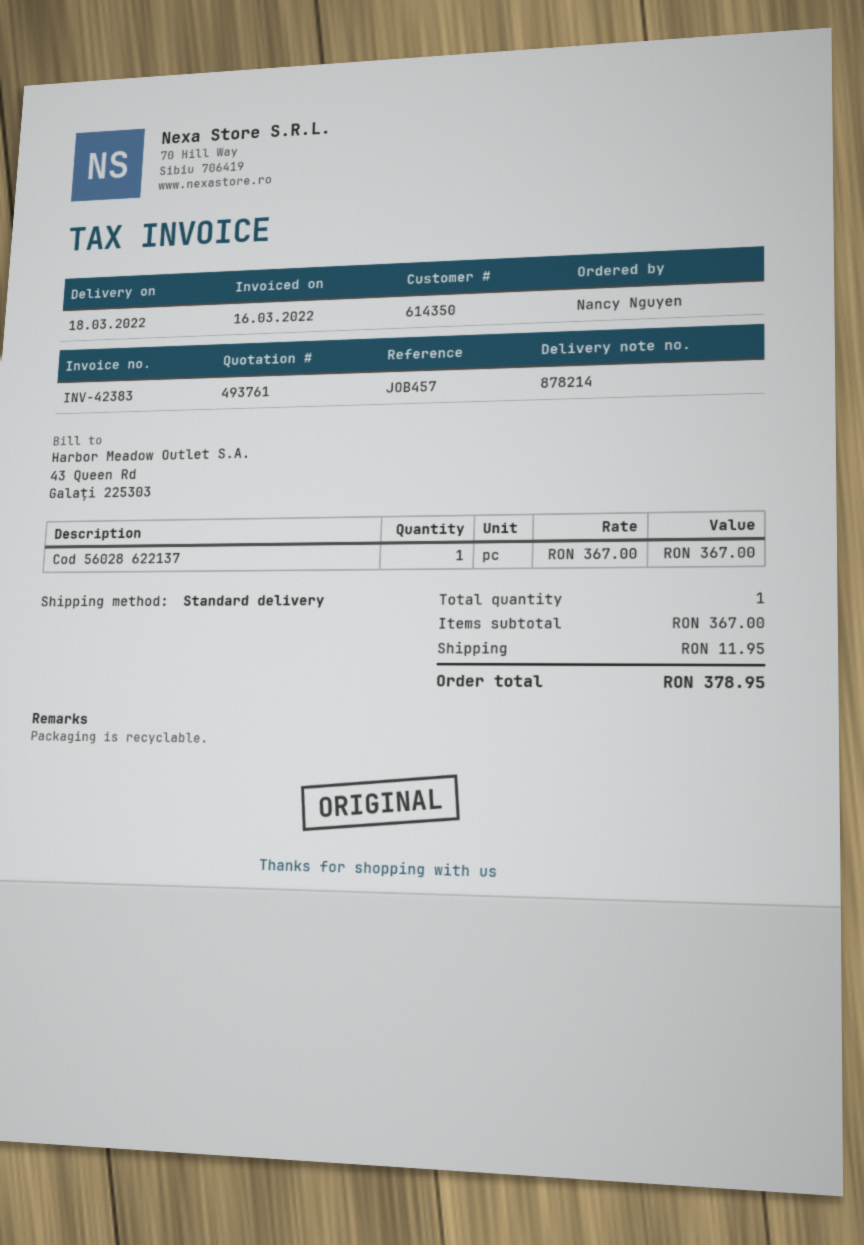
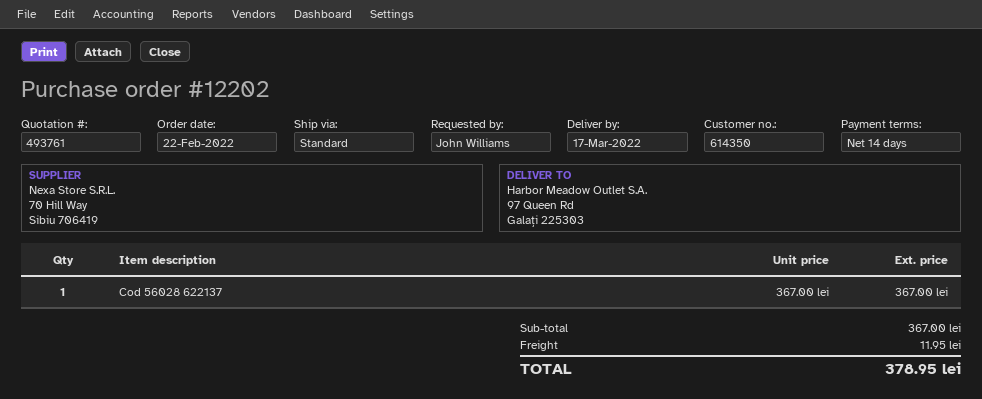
delivery date: 2022-03-18 -> 2022-03-17
ordered by: Nancy Nguyen -> John Williams

